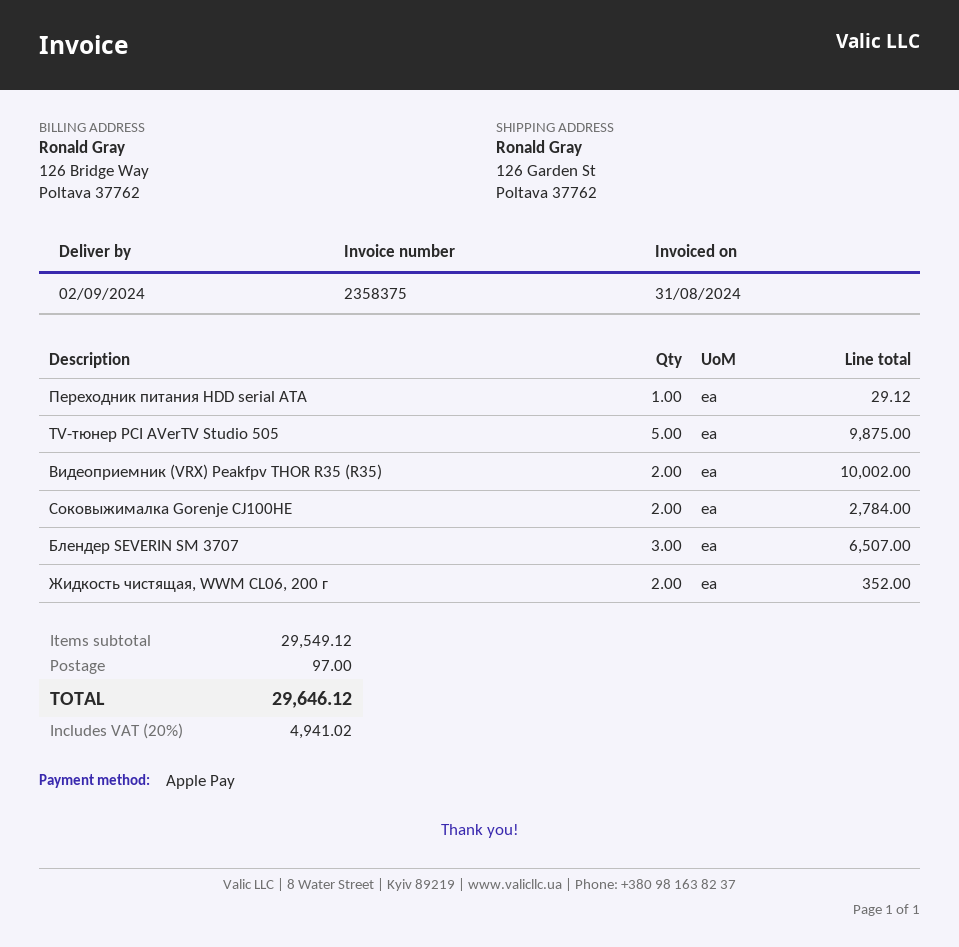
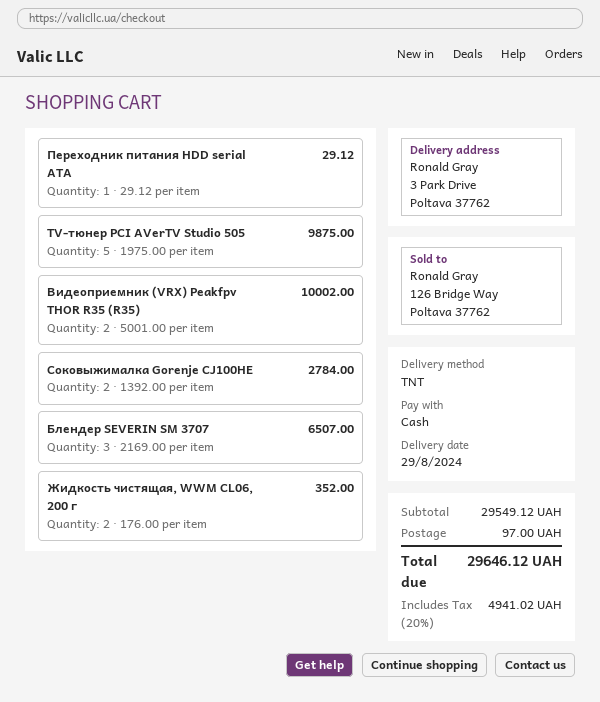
delivery date: 2024-09-02 -> 2024-08-29
payment method: Apple Pay -> cash
ship to: 126 Garden St, Poltava 37762 -> 3 Park Drive, Poltava 37762

